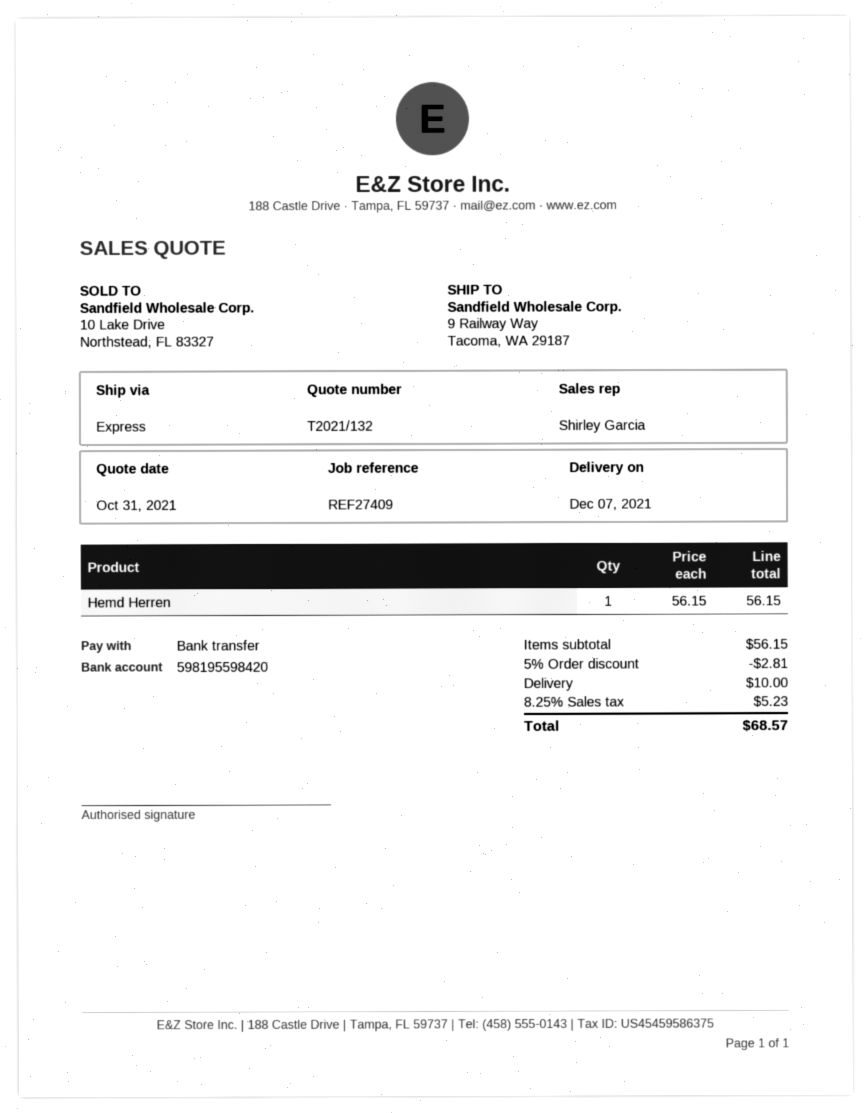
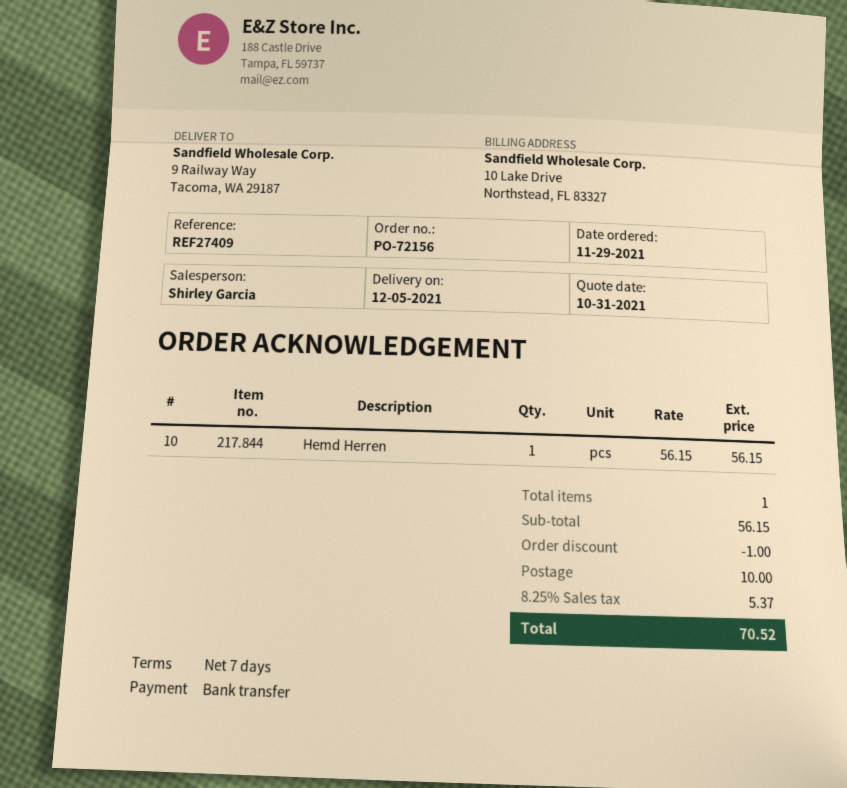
delivery date: 2021-12-07 -> 2021-12-05
discount: 2.81 -> 1.00
tax: 8.25% = 5.23 -> 8.25% = 5.37
total: 68.57 -> 70.52

